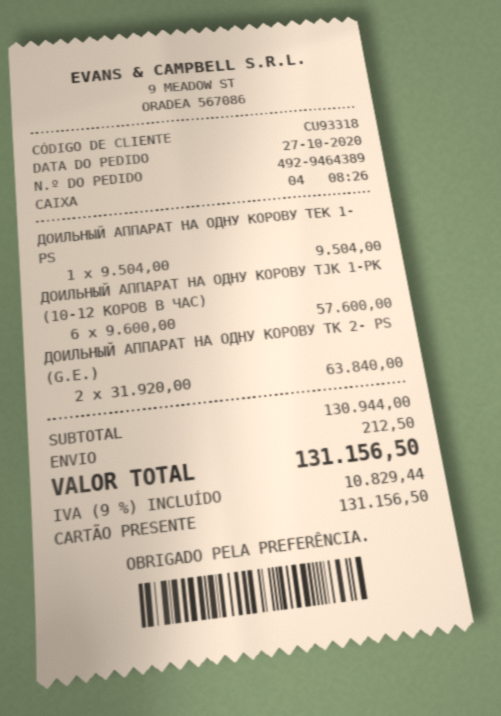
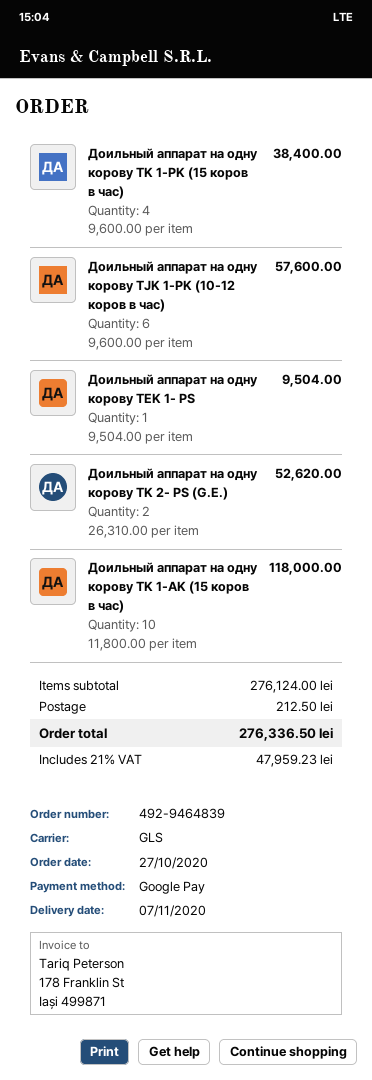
order number: 492-9464389 -> 492-9464839
payment method: gift card -> Google Pay
ДОИЛЬНЫЙ АППАРАТ НА ОДНУ КОРОВУ TK 2- PS (G.E.): 2 x 31920.00 = 63840.00 -> 2 x 26310.00 = 52620.00
Доильный аппарат на одну корову TK 1-PK (15 коров в час): none -> 4 x 9600.00 = 38400.00
Доильный аппарат на одну корову TK 1-AK (15 коров в час): none -> 10 x 11800.00 = 118000.00
subtotal: 130944.00 -> 276124.00
tax: 9% = 10829.44 -> 21% = 47959.23
total: 131156.50 -> 276336.50

